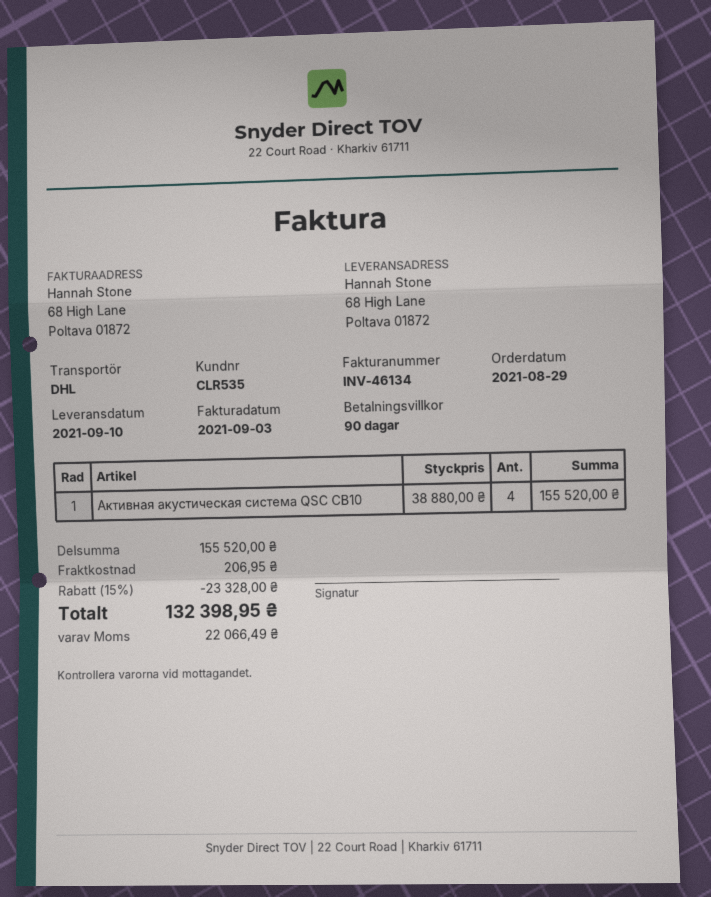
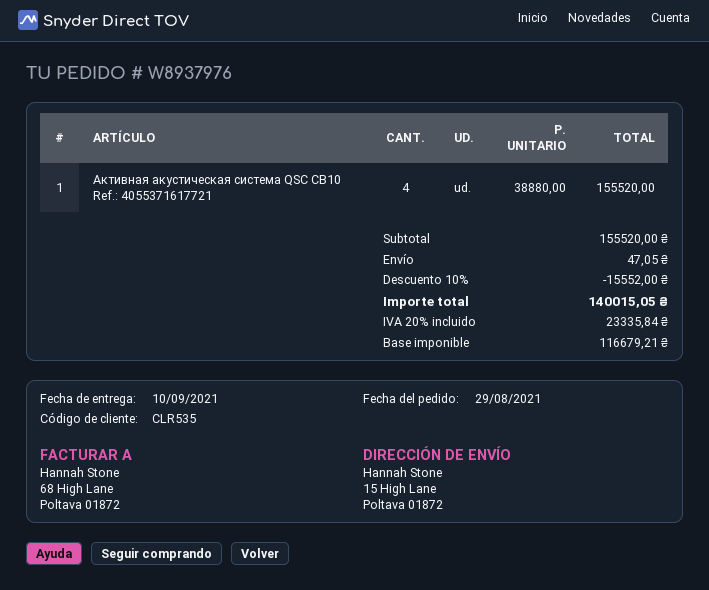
ship to: 68 High Lane, Poltava 01872 -> 15 High Lane, Poltava 01872
discount: 15% = 23328.00 -> 10% = 15552.00
shipping: 206.95 -> 47.05
tax: 22066.49 -> 23335.84
total: 132398.95 -> 140015.05

